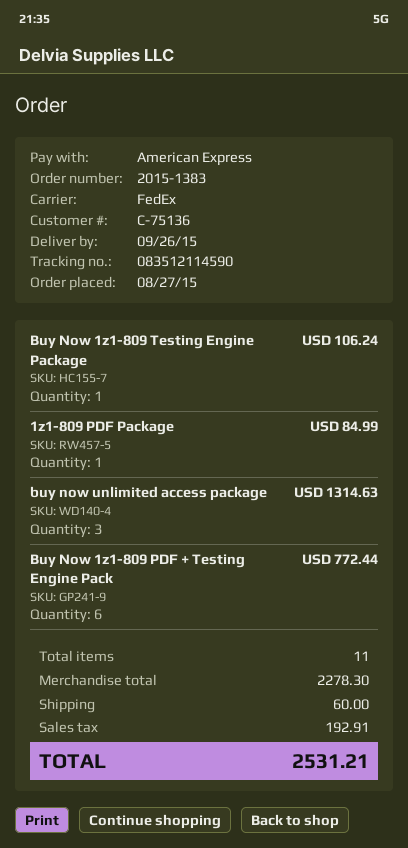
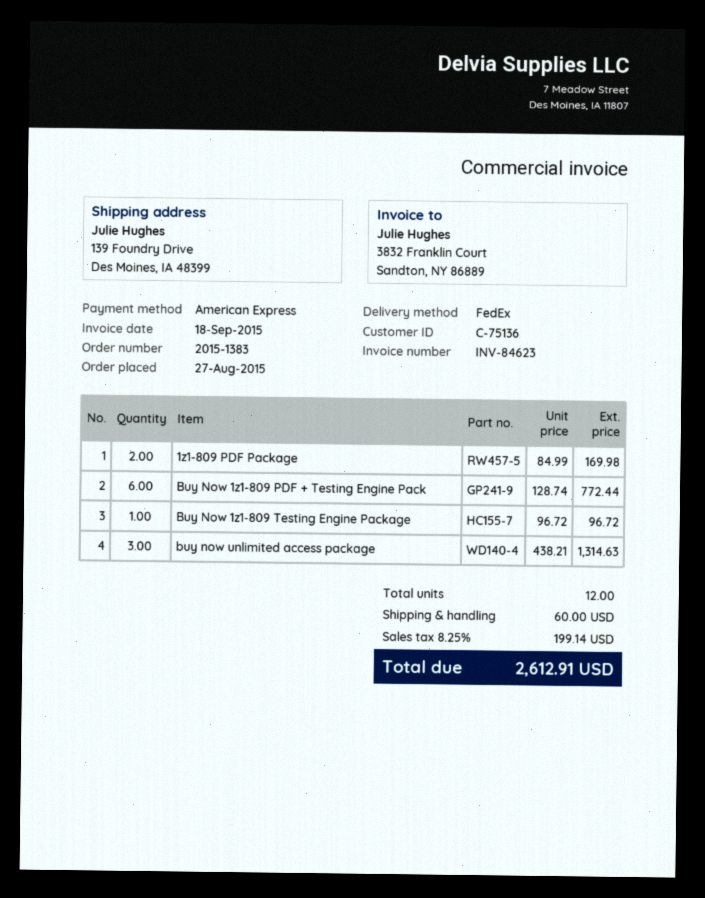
Buy Now 1z1-809 Testing Engine Package: 1 for 106.24 -> 1 for 96.72
1z1-809 PDF Package: 1 for 84.99 -> 2 for 169.98
total quantity: 11 -> 12
tax: 192.91 -> 199.14
total: 2531.21 -> 2612.91

